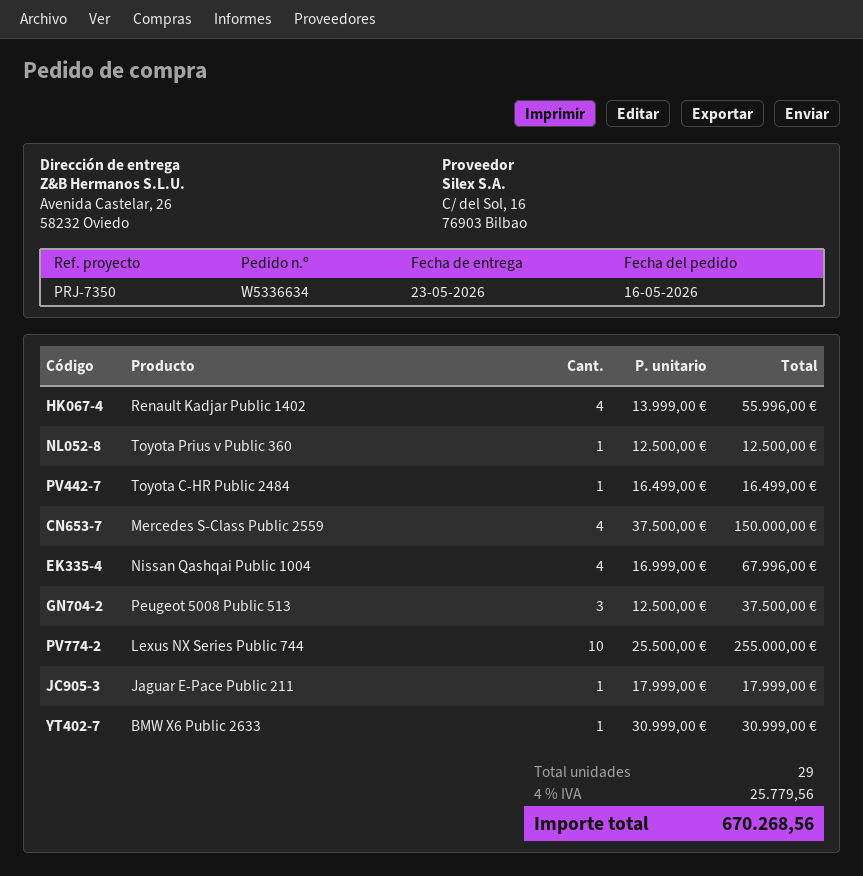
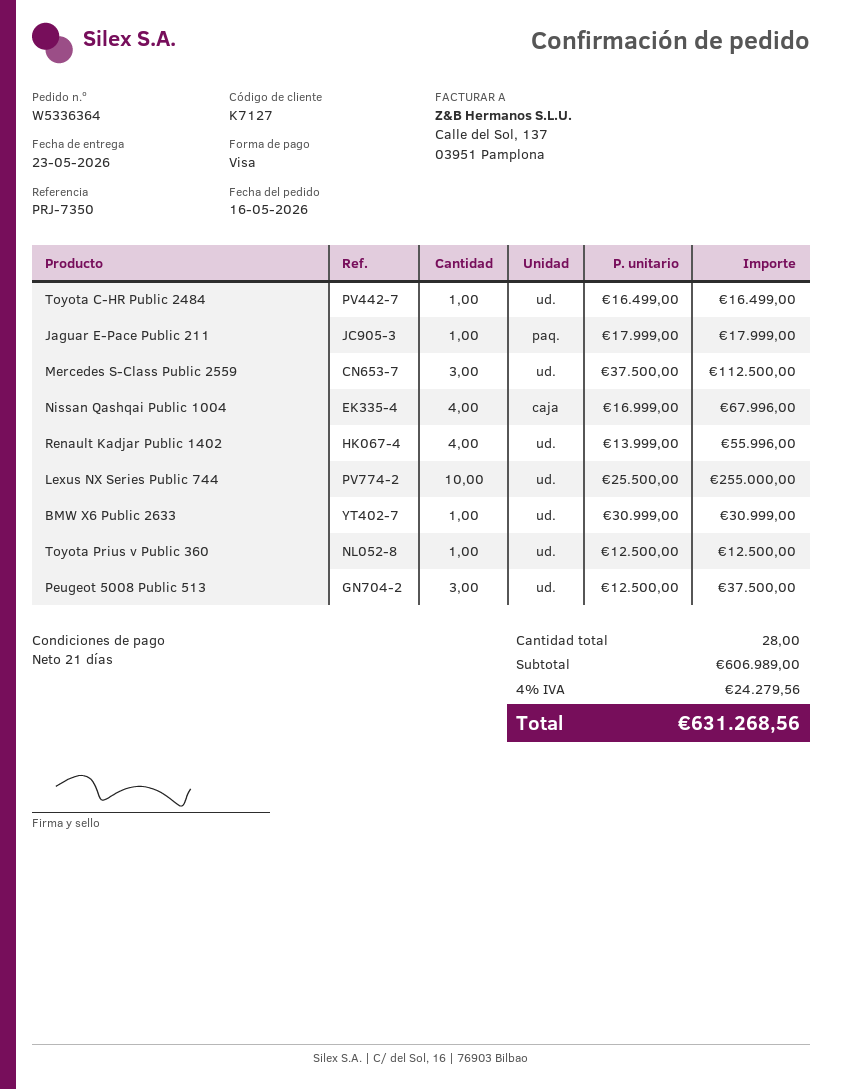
order number: W5336634 -> W5336364
Mercedes S-Class Public 2559: 4 x 37500.00 = 150000.00 -> 3 x 37500.00 = 112500.00
total quantity: 29 -> 28
tax: 4% = 25779.56 -> 4% = 24279.56
total: 670268.56 -> 631268.56

